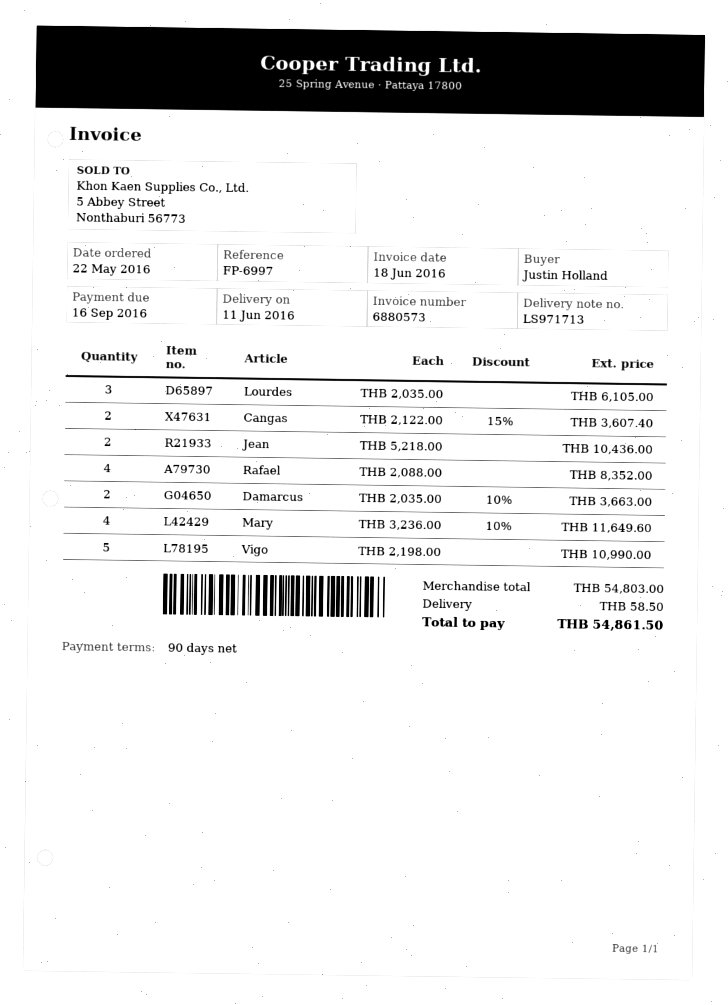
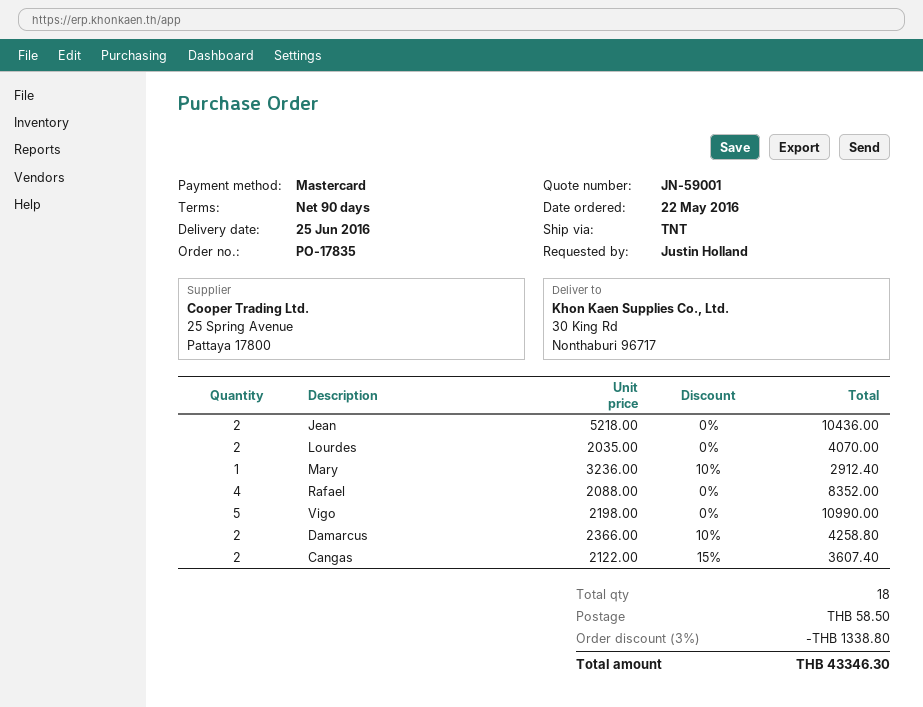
delivery date: 2016-06-11 -> 2016-06-25
Lourdes: 3 x 2035.00 = 6105.00 -> 2 x 2035.00 = 4070.00
Damarcus: 2 x 2035.00 - 10% = 3663.00 -> 2 x 2366.00 - 10% = 4258.80
Mary: 4 x 3236.00 - 10% = 11649.60 -> 1 x 3236.00 - 10% = 2912.40
discount: none -> 3% = 1338.80
total: 54861.50 -> 43346.30

